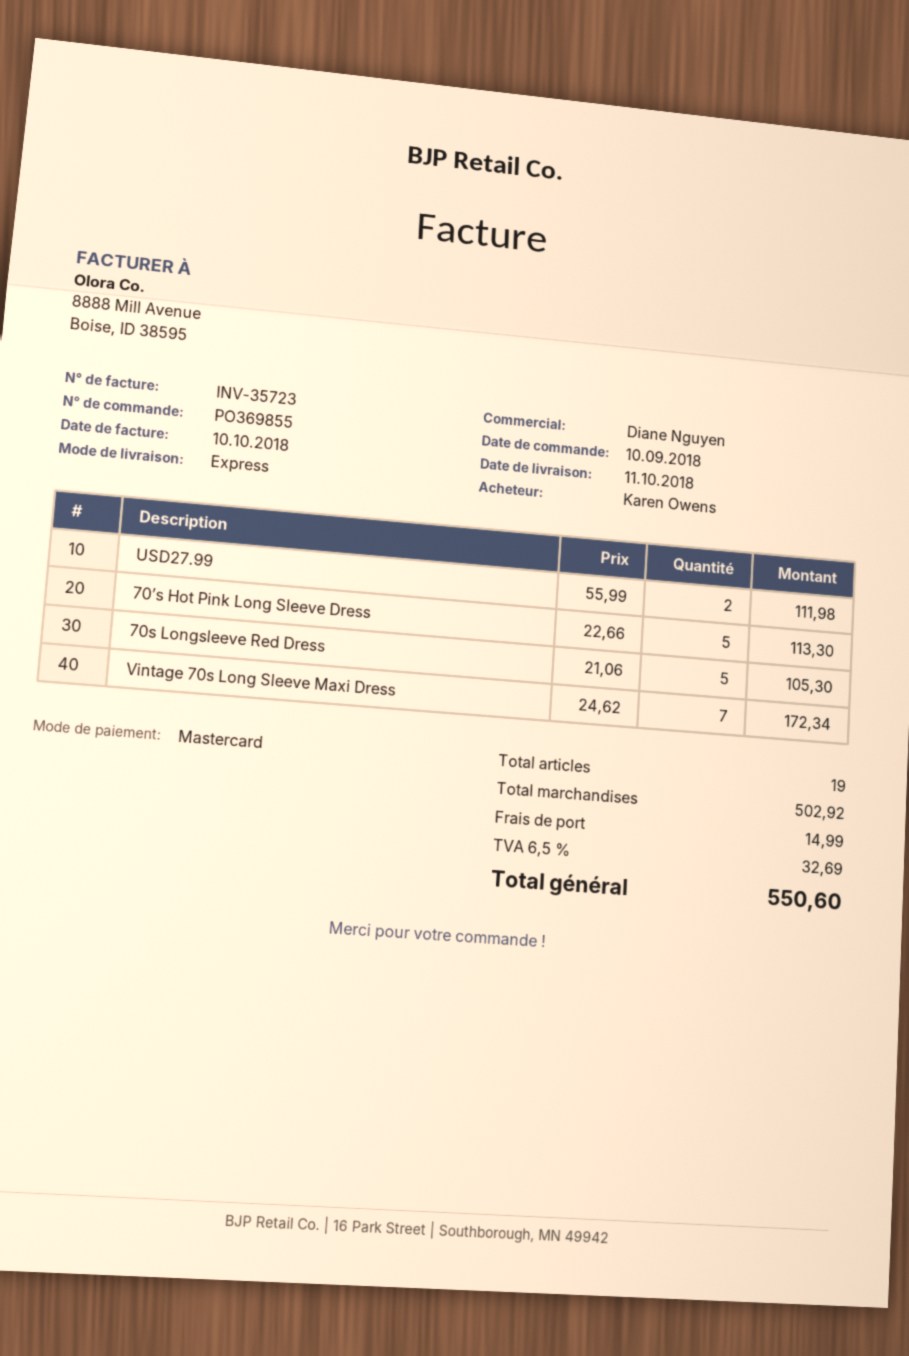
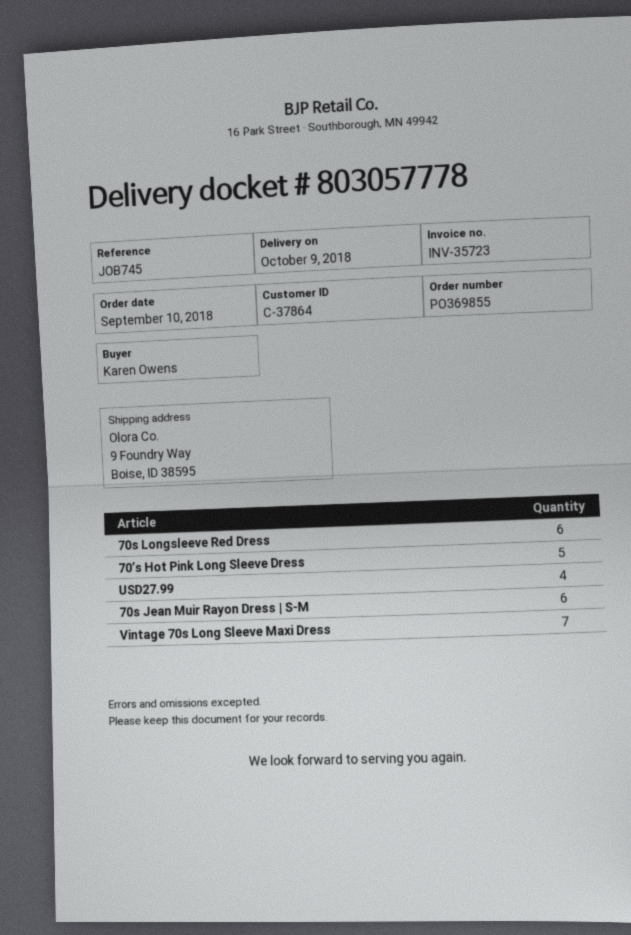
delivery date: 2018-10-11 -> 2018-10-09
USD27.99: 2 -> 4
70s Longsleeve Red Dress: 5 -> 6
70s Jean Muir Rayon Dress | S-M: none -> 6

